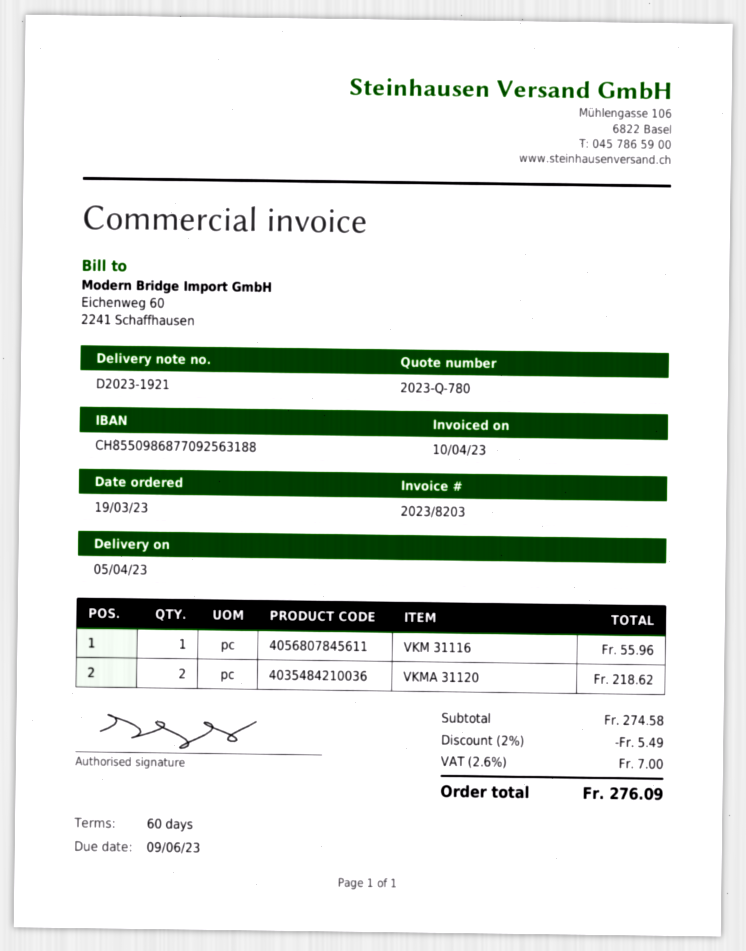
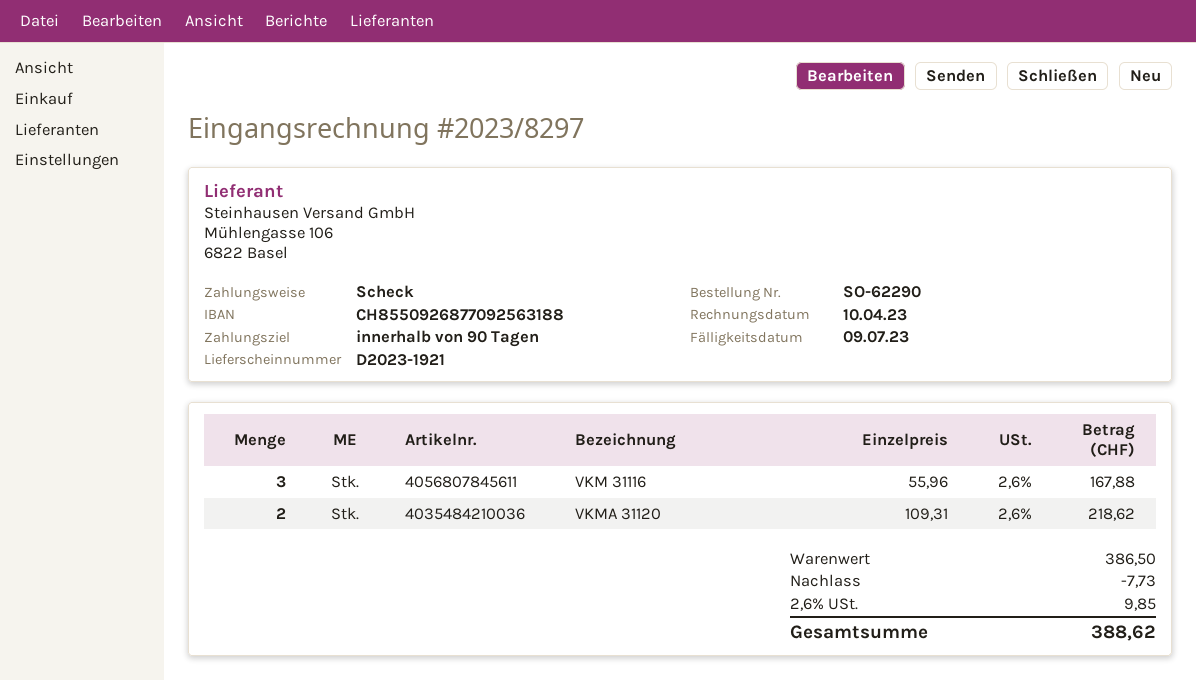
invoice number: 2023/8203 -> 2023/8297
payment terms: 60 days -> 90 days
due date: 2023-06-09 -> 2023-07-09
bank account: CH8550986877092563188 -> CH8550926877092563188
VKM 31116: 1 for 55.96 -> 3 for 167.88
subtotal: 274.58 -> 386.50
discount: 5.49 -> 7.73
tax: 2.6% = 7.00 -> 2.6% = 9.85
total: 276.09 -> 388.62

